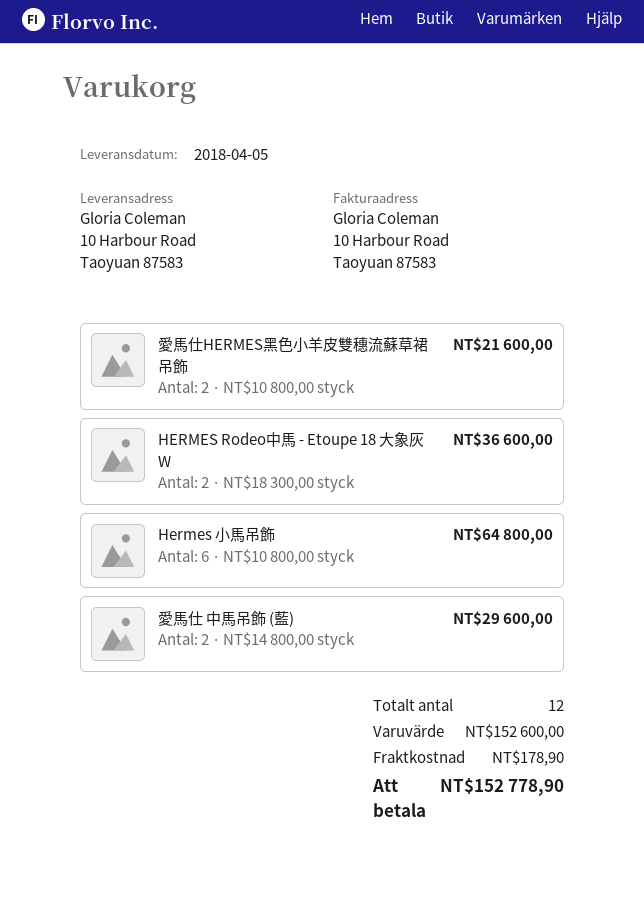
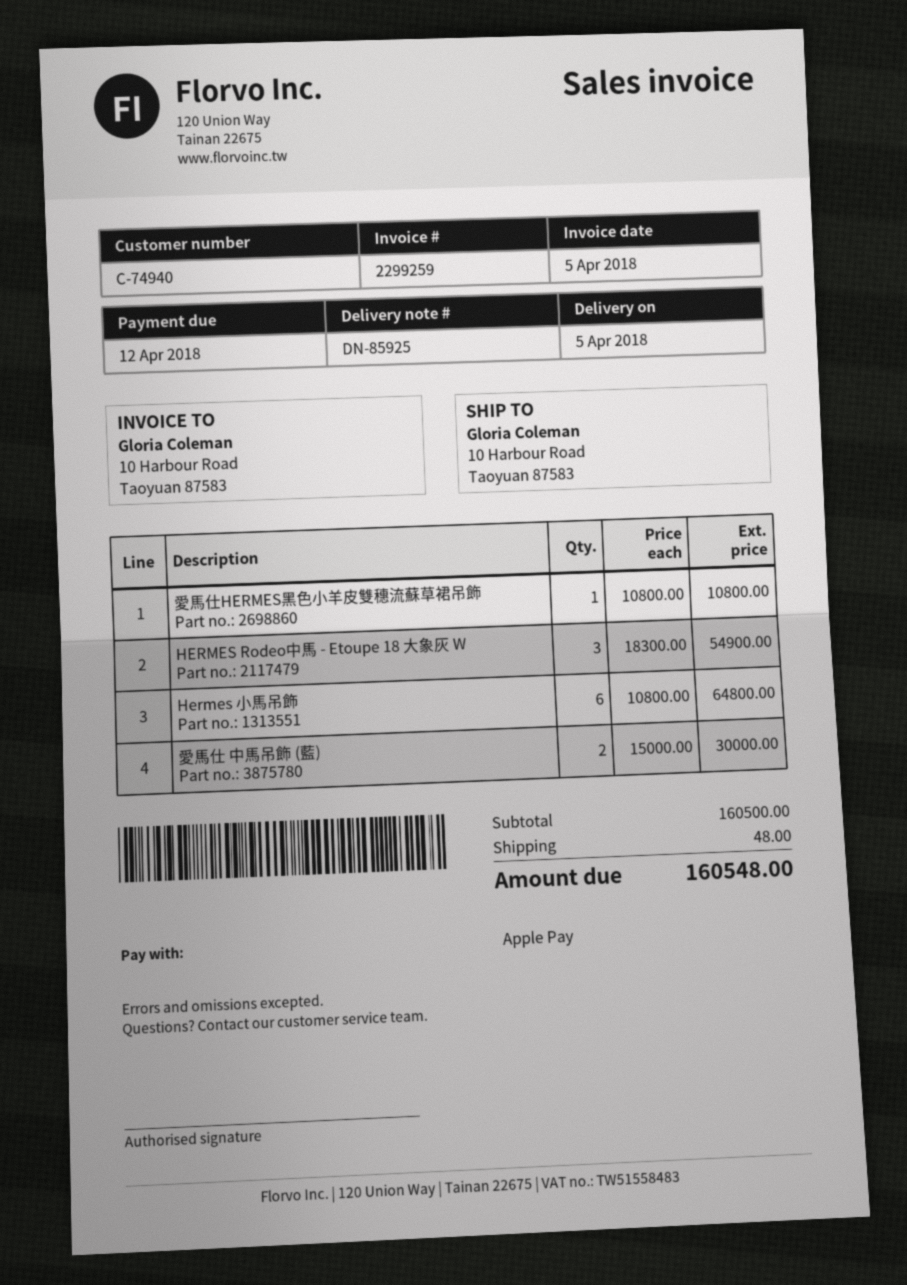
愛馬仕HERMES黑色小羊皮雙穗流蘇草裙吊飾: 2 x 10800.00 = 21600.00 -> 1 x 10800.00 = 10800.00
HERMES Rodeo中馬 - Etoupe 18 大象灰 W: 2 x 18300.00 = 36600.00 -> 3 x 18300.00 = 54900.00
愛馬仕 中馬吊飾 (藍): 2 x 14800.00 = 29600.00 -> 2 x 15000.00 = 30000.00
subtotal: 152600.00 -> 160500.00
shipping: 178.90 -> 48.00
total: 152778.90 -> 160548.00

